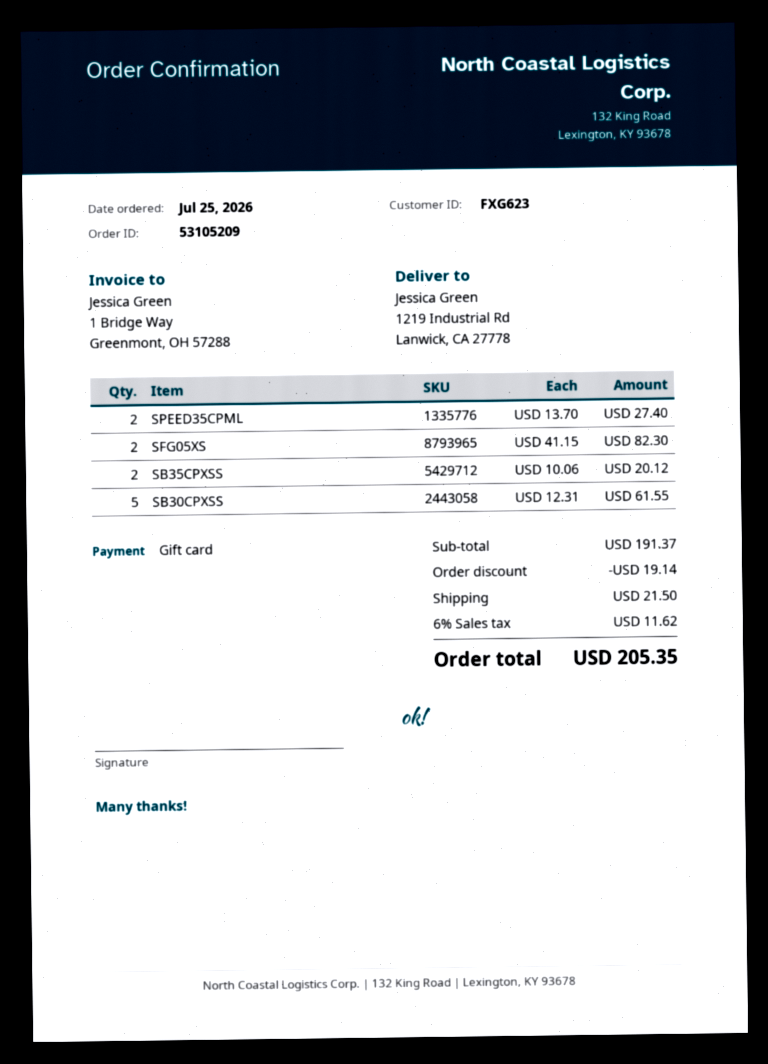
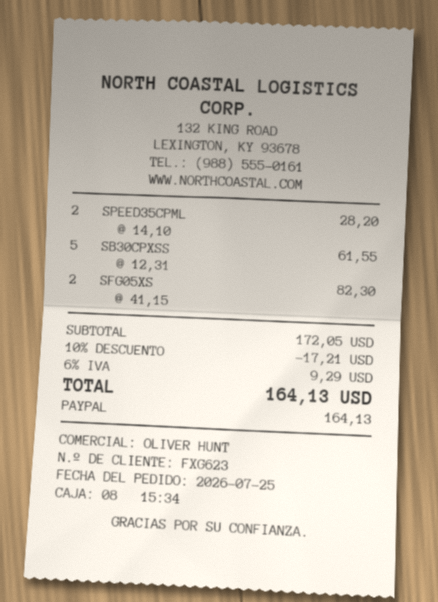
payment method: gift card -> PayPal
SPEED35CPML: 2 x 13.70 = 27.40 -> 2 x 14.10 = 28.20
SB35CPXSS: 2 x 10.06 = 20.12 -> none
subtotal: 191.37 -> 172.05
discount: 19.14 -> 17.21
shipping: 21.50 -> none
tax: 6% = 11.62 -> 6% = 9.29
total: 205.35 -> 164.13

